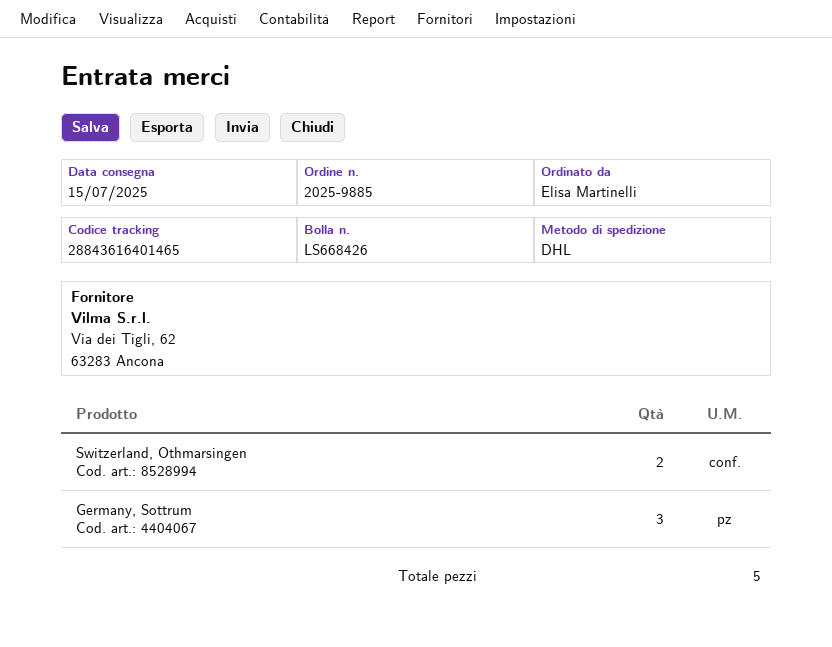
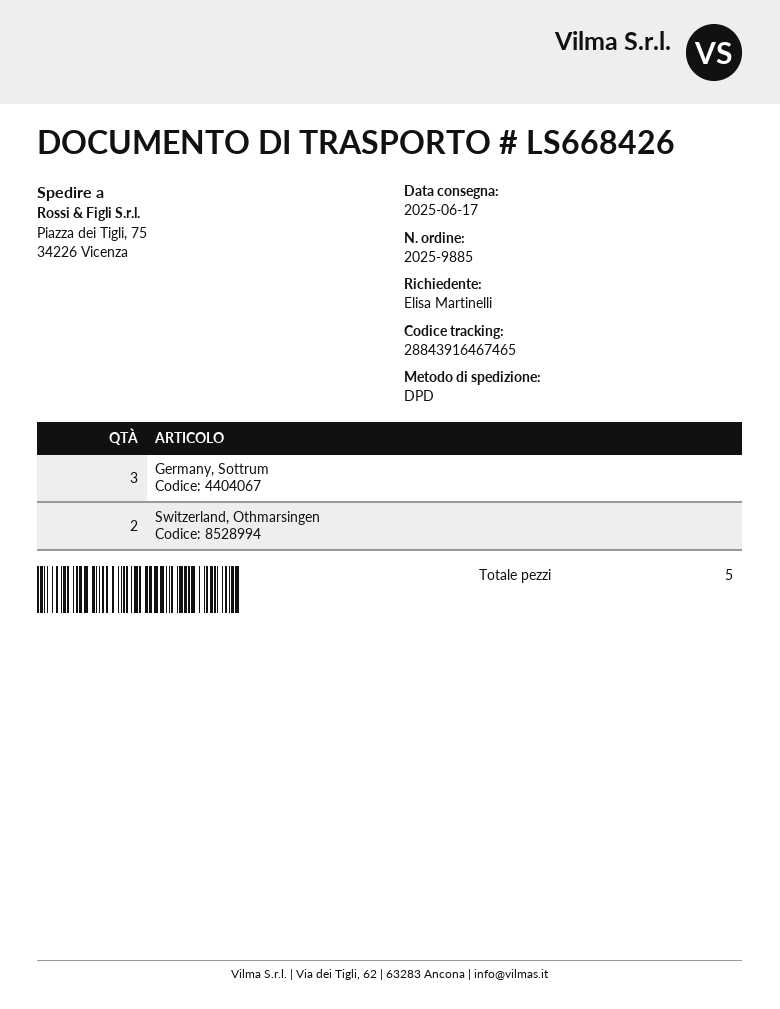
delivery date: 2025-07-15 -> 2025-06-17
shipping method: DHL -> DPD
tracking number: 28843616401465 -> 28843916467465

